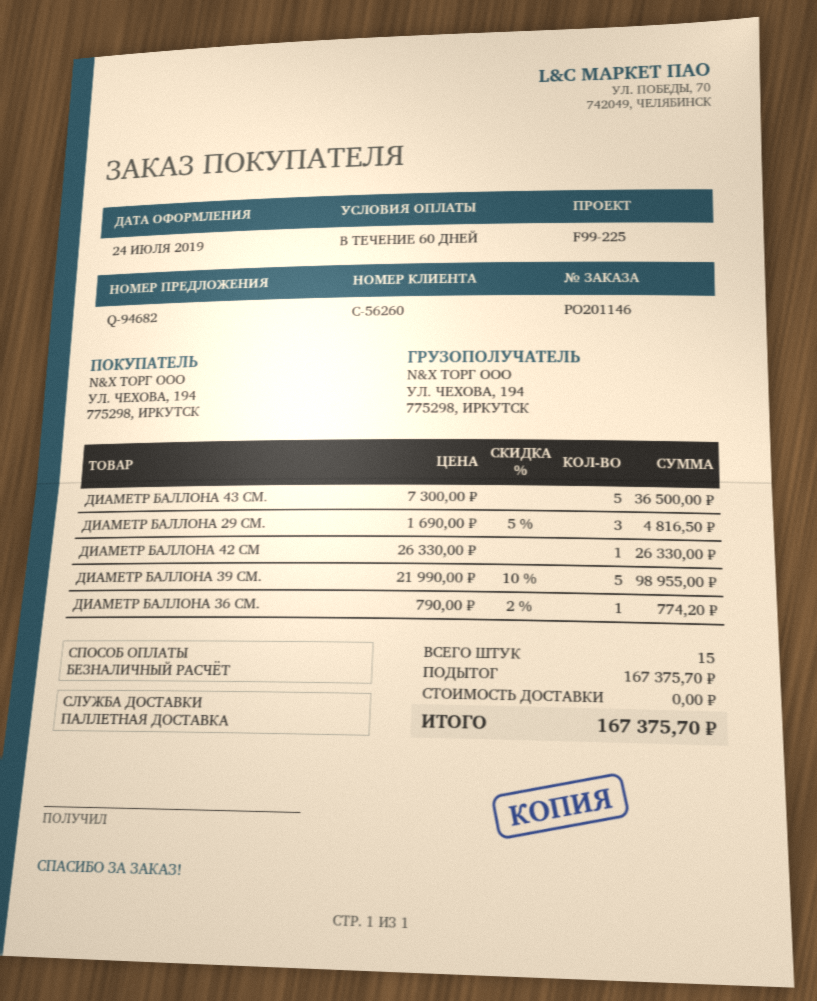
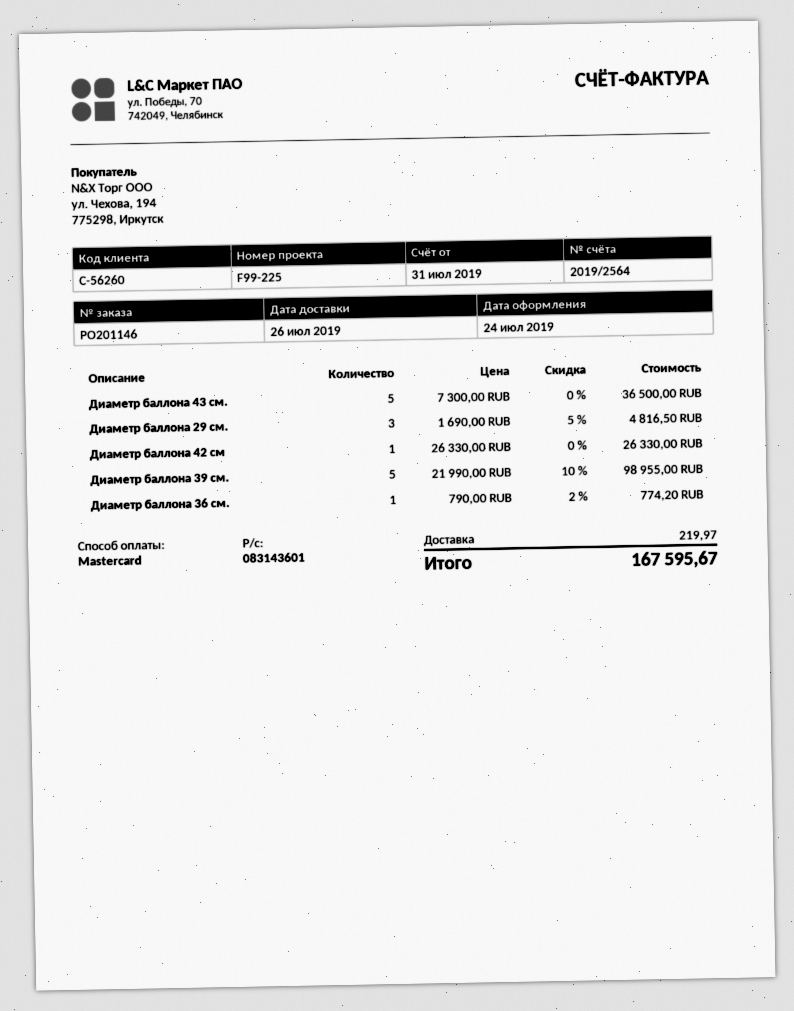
payment method: bank transfer -> Mastercard
shipping: 0.00 -> 219.97
total: 167375.70 -> 167595.67

